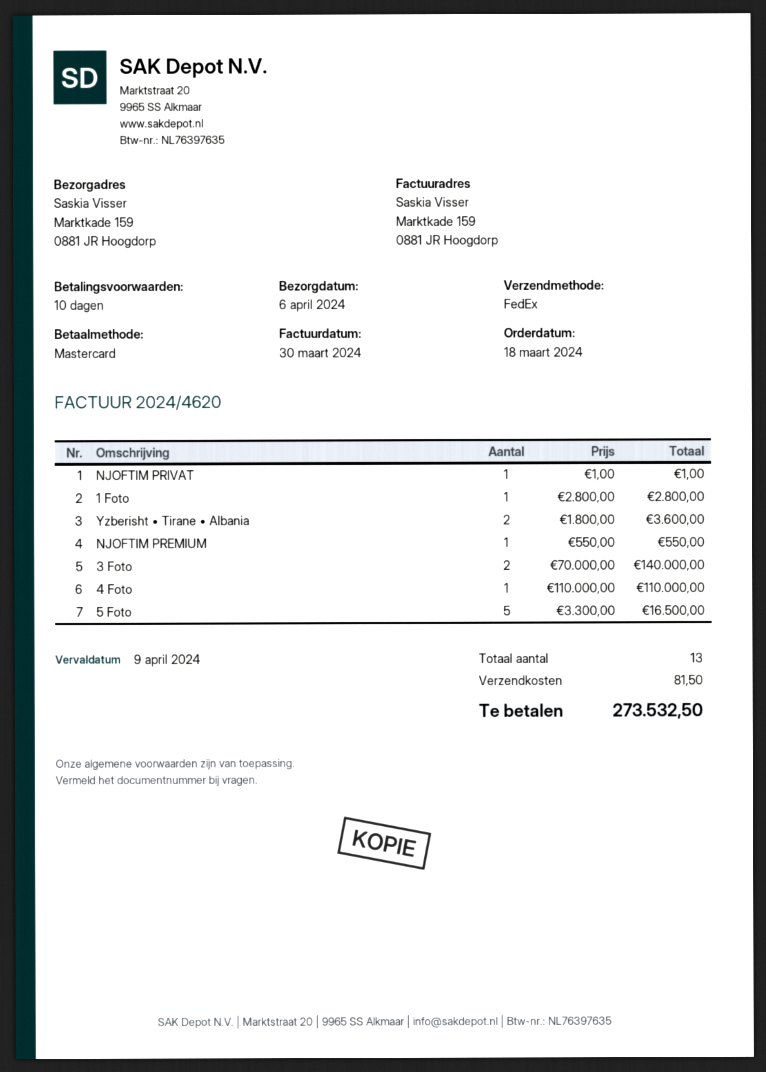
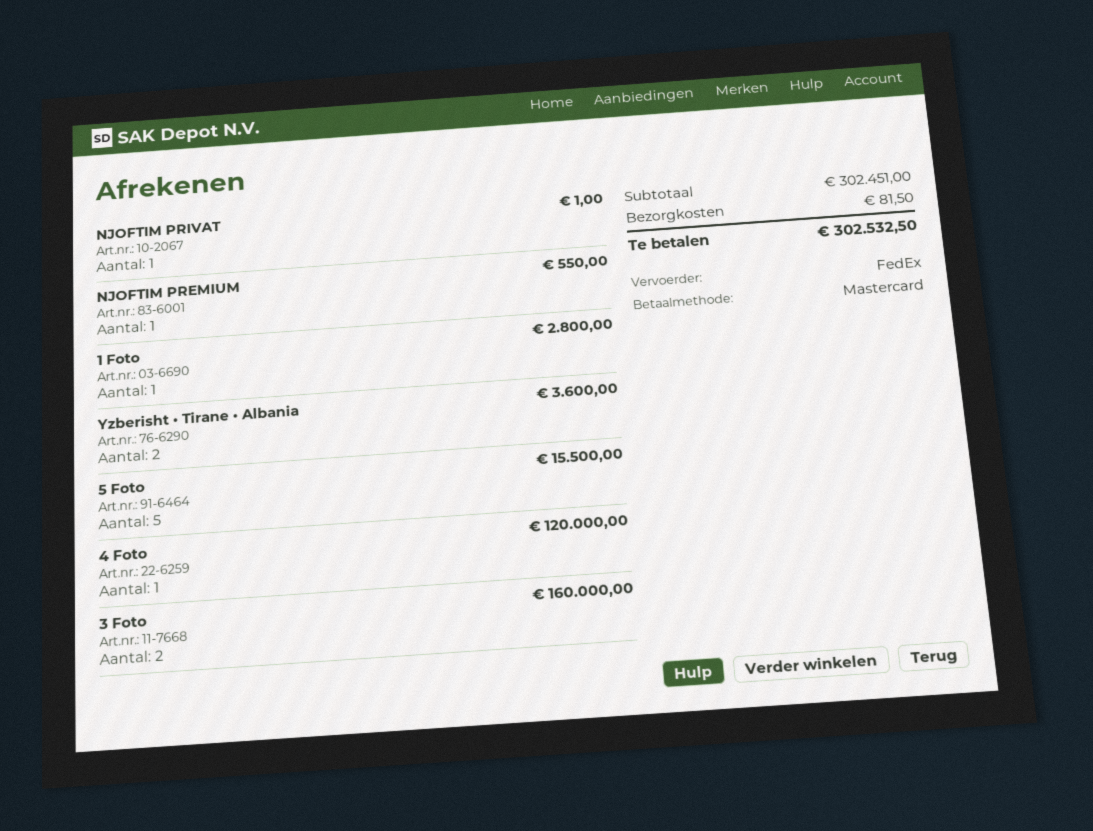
3 Foto: 2 for 140000.00 -> 2 for 160000.00
4 Foto: 1 for 110000.00 -> 1 for 120000.00
5 Foto: 5 for 16500.00 -> 5 for 15500.00
total: 273532.50 -> 302532.50

